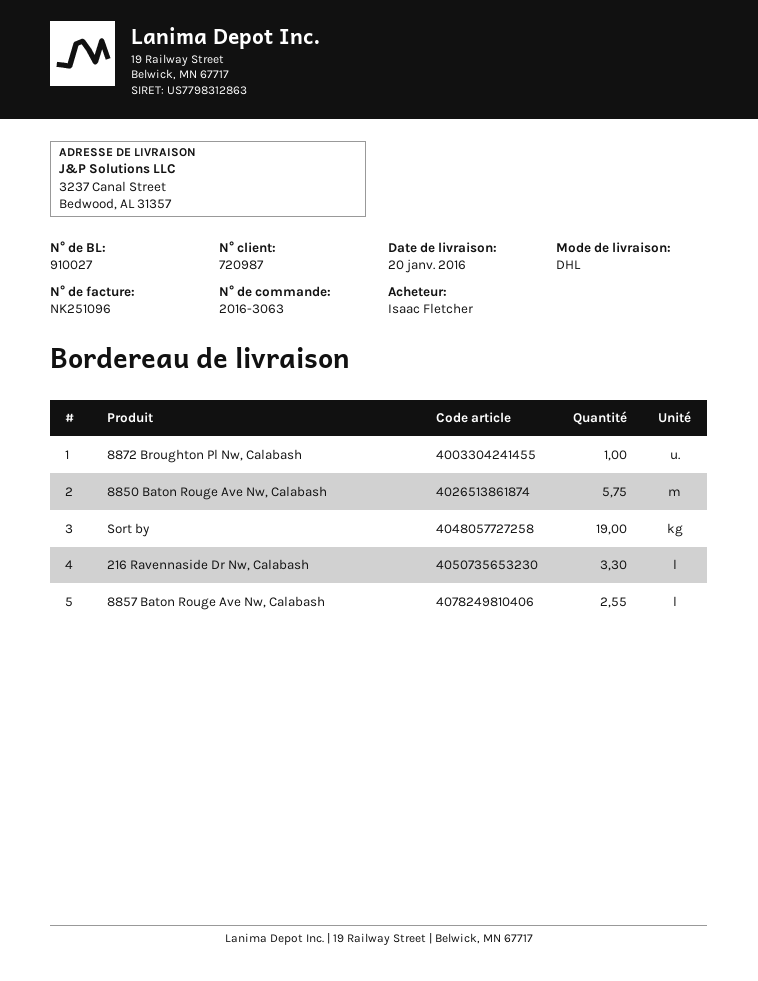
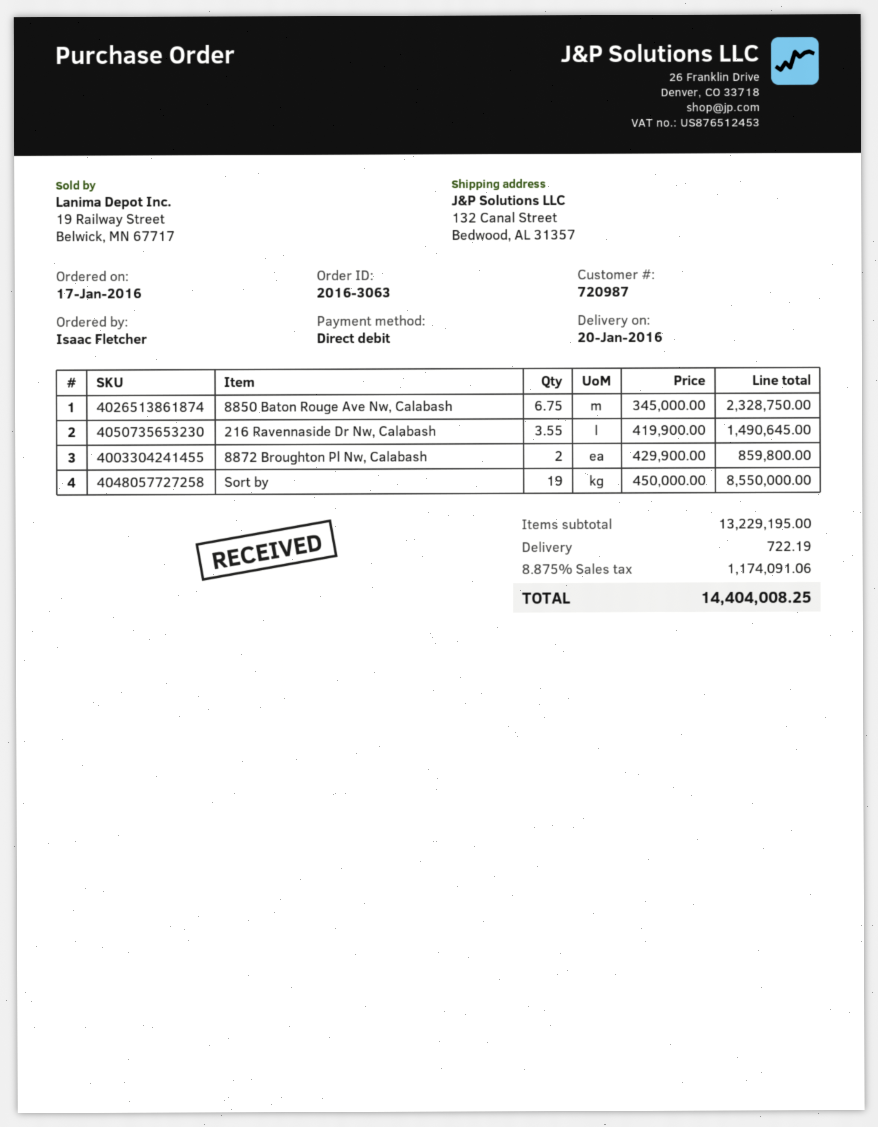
ship to: 3237 Canal Street, Bedwood, AL 31357 -> 132 Canal Street, Bedwood, AL 31357
8872 Broughton Pl Nw, Calabash: 1 -> 2
8850 Baton Rouge Ave Nw, Calabash: 5.75 -> 6.75
216 Ravennaside Dr Nw, Calabash: 3.3 -> 3.55
8857 Baton Rouge Ave Nw, Calabash: 2.55 -> none

